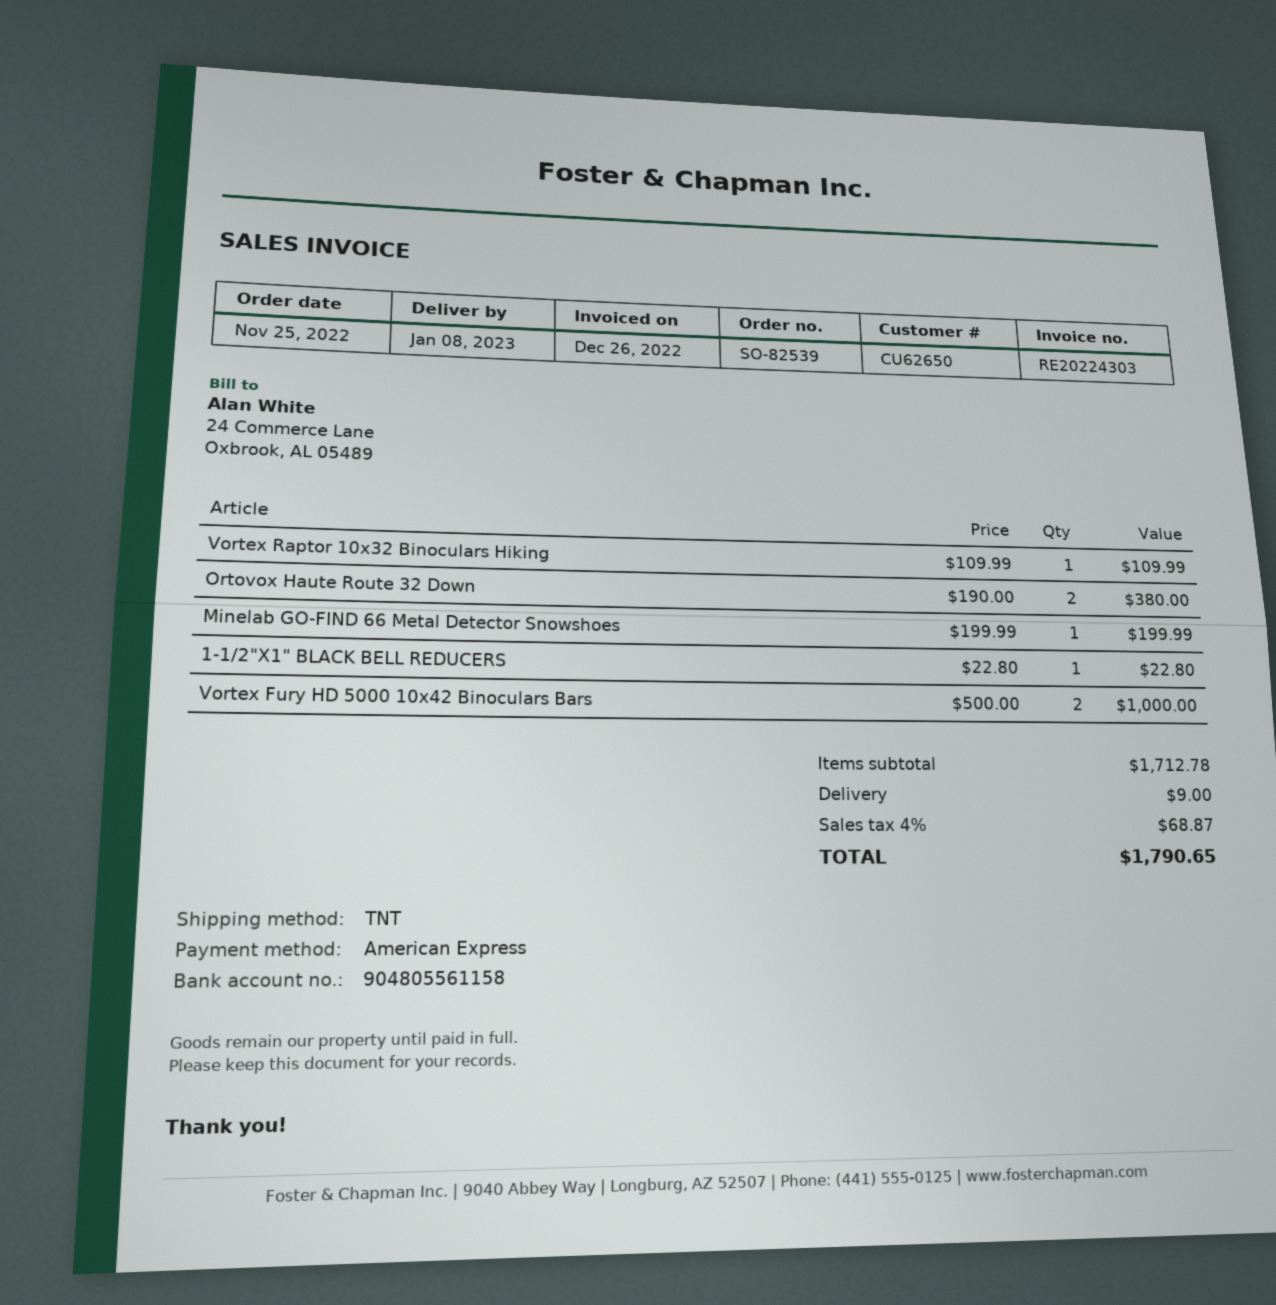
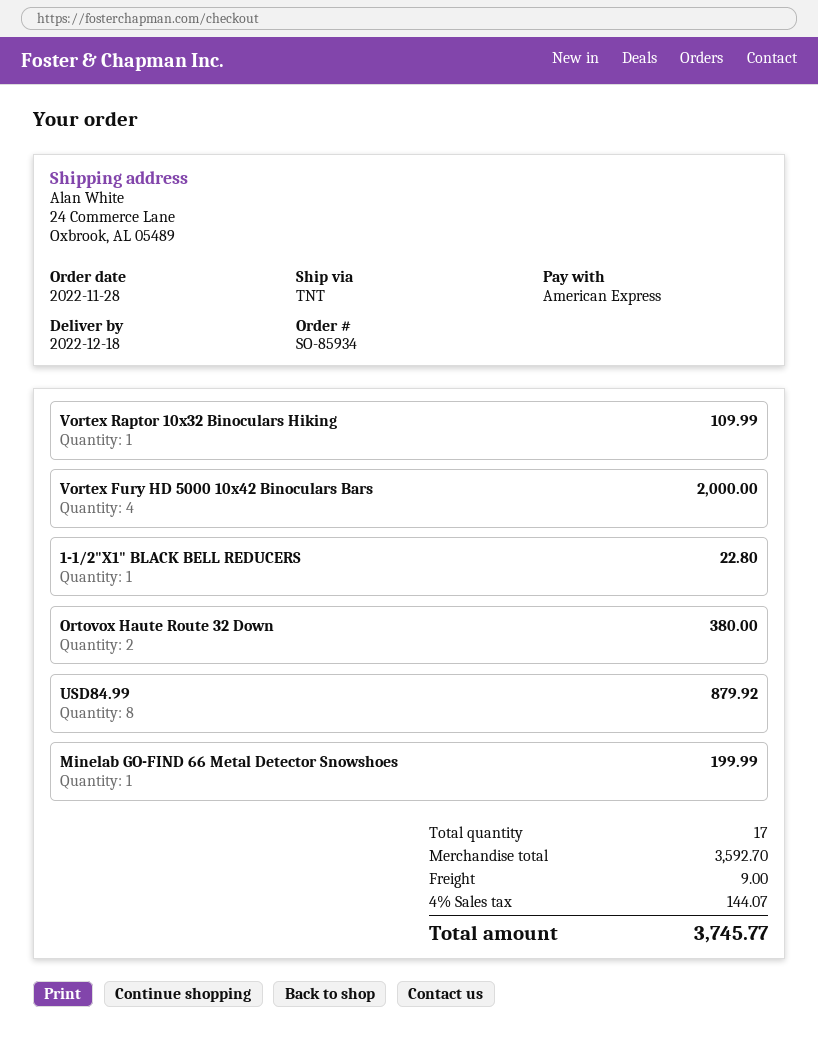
order number: SO-82539 -> SO-85934
order date: 2022-11-25 -> 2022-11-28
delivery date: 2023-01-08 -> 2022-12-18
Vortex Fury HD 5000 10x42 Binoculars Bars: 2 for 1000.00 -> 4 for 2000.00
USD84.99: none -> 8 for 879.92
subtotal: 1712.78 -> 3592.70
tax: 4% = 68.87 -> 4% = 144.07
total: 1790.65 -> 3745.77

